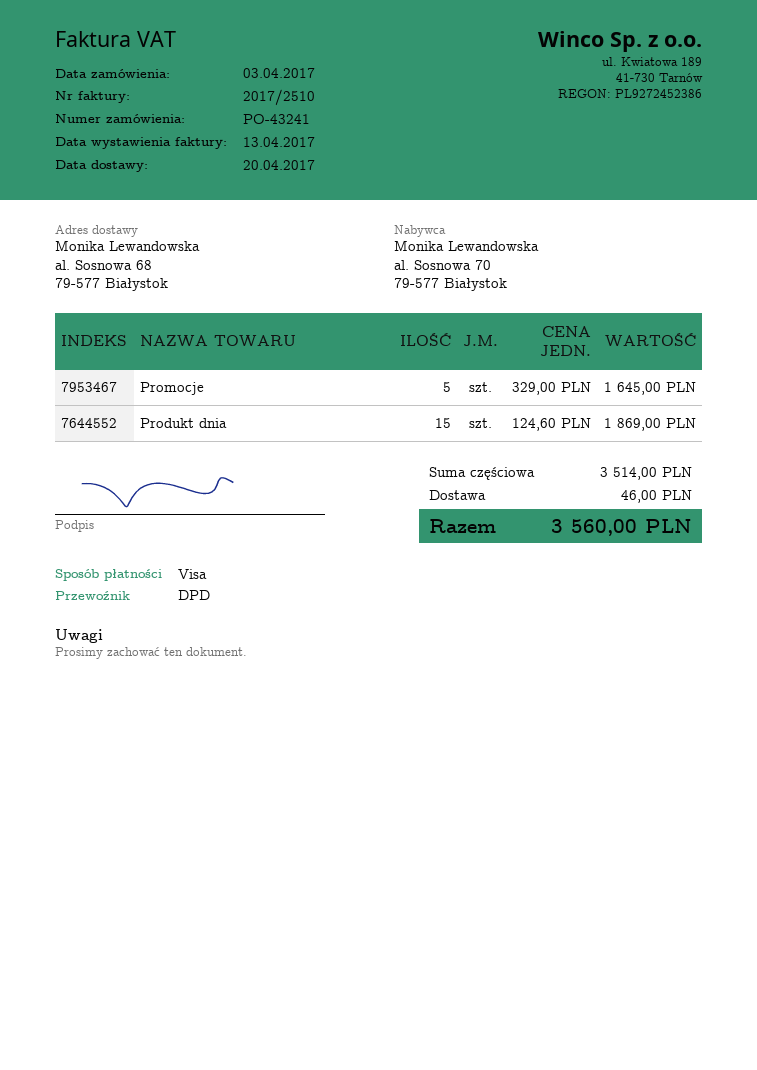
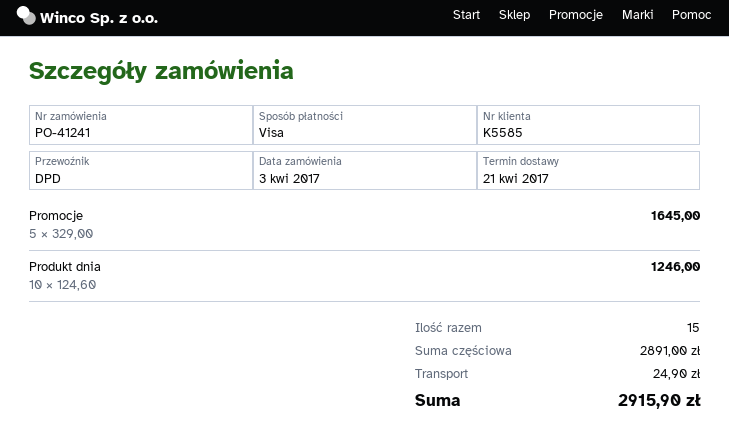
order number: PO-43241 -> PO-41241
delivery date: 2017-04-20 -> 2017-04-21
Produkt dnia: 15 x 124.60 = 1869.00 -> 10 x 124.60 = 1246.00
subtotal: 3514.00 -> 2891.00
shipping: 46.00 -> 24.90
total: 3560.00 -> 2915.90

